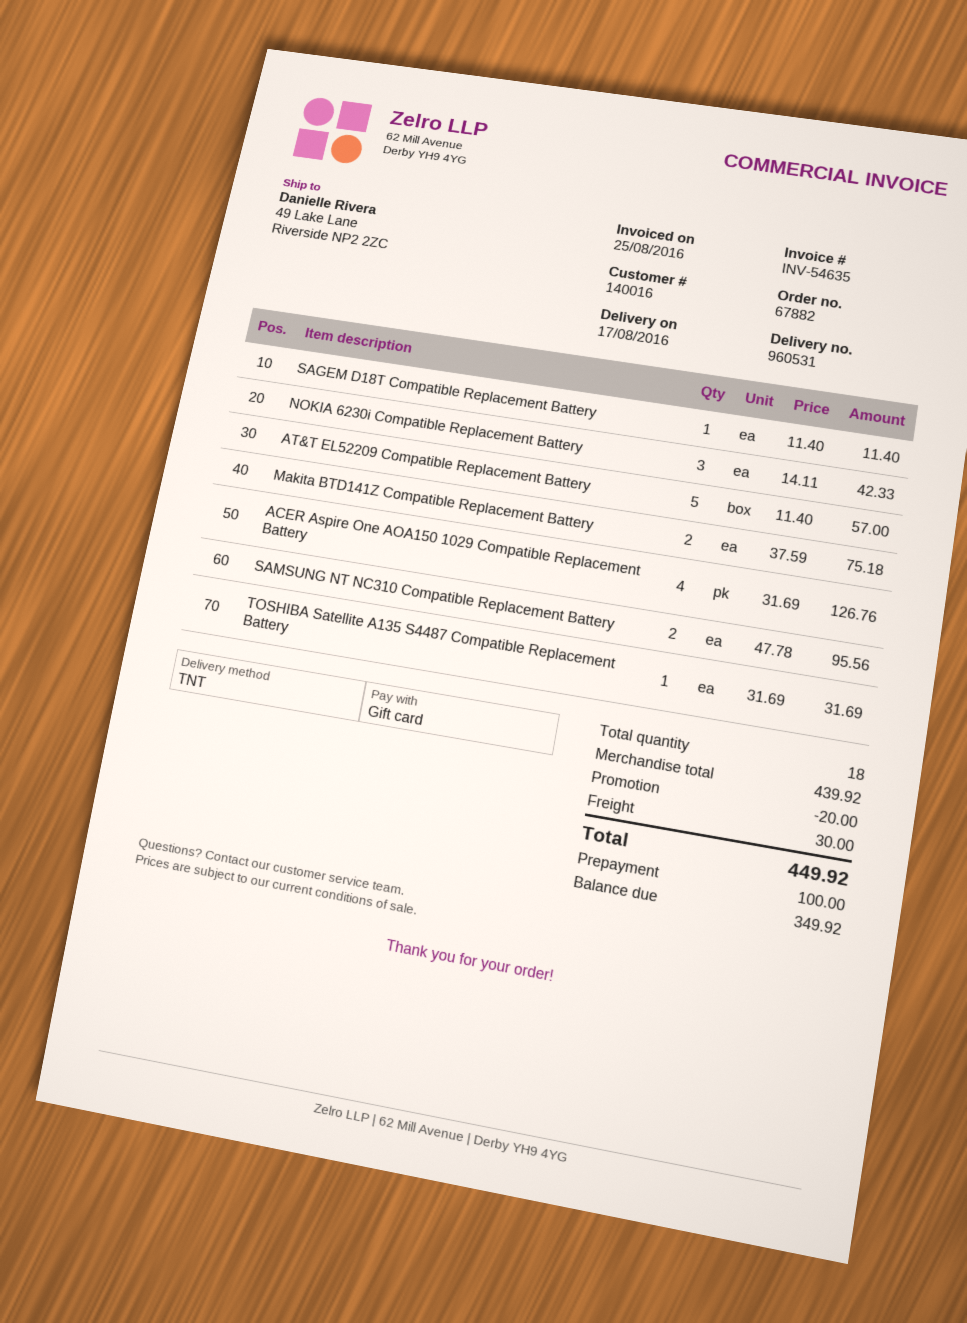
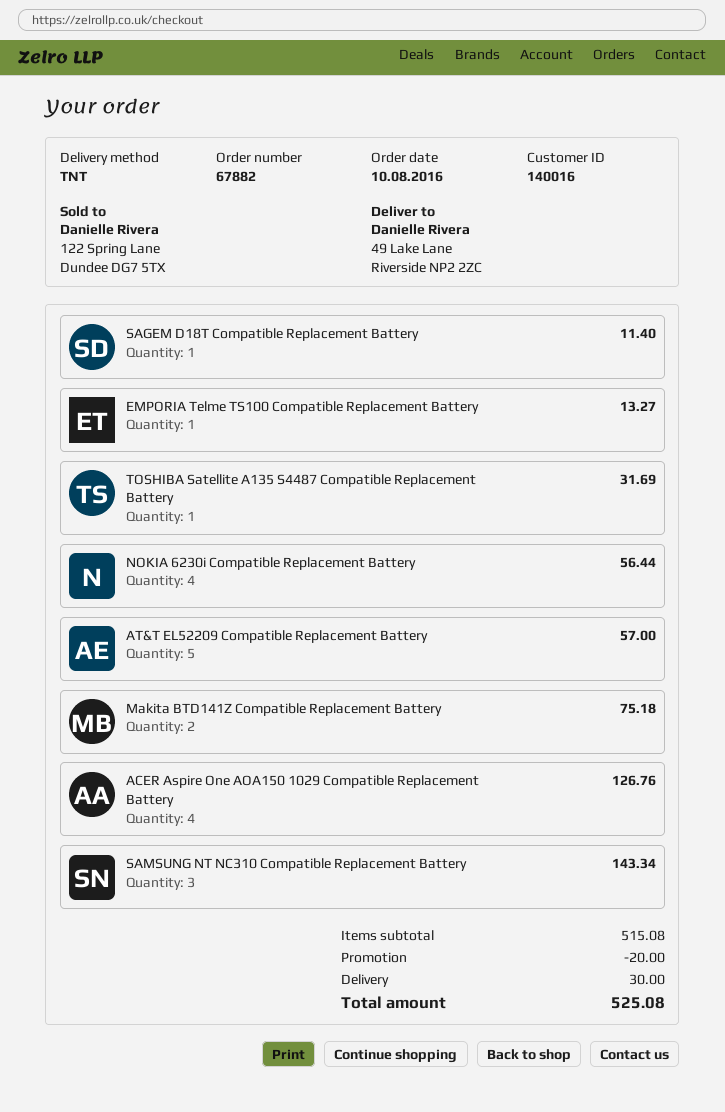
NOKIA 6230i Compatible Replacement Battery: 3 for 42.33 -> 4 for 56.44
SAMSUNG NT NC310 Compatible Replacement Battery: 2 for 95.56 -> 3 for 143.34
EMPORIA Telme TS100 Compatible Replacement Battery: none -> 1 for 13.27
subtotal: 439.92 -> 515.08
total: 449.92 -> 525.08

